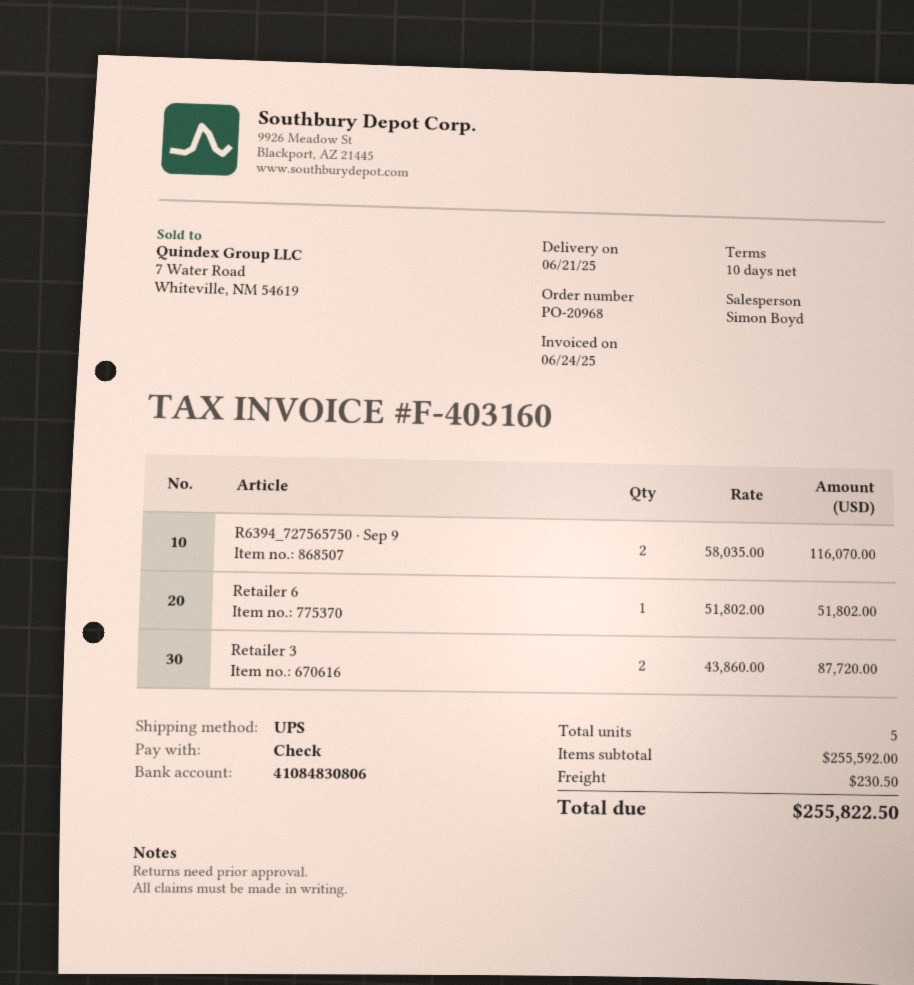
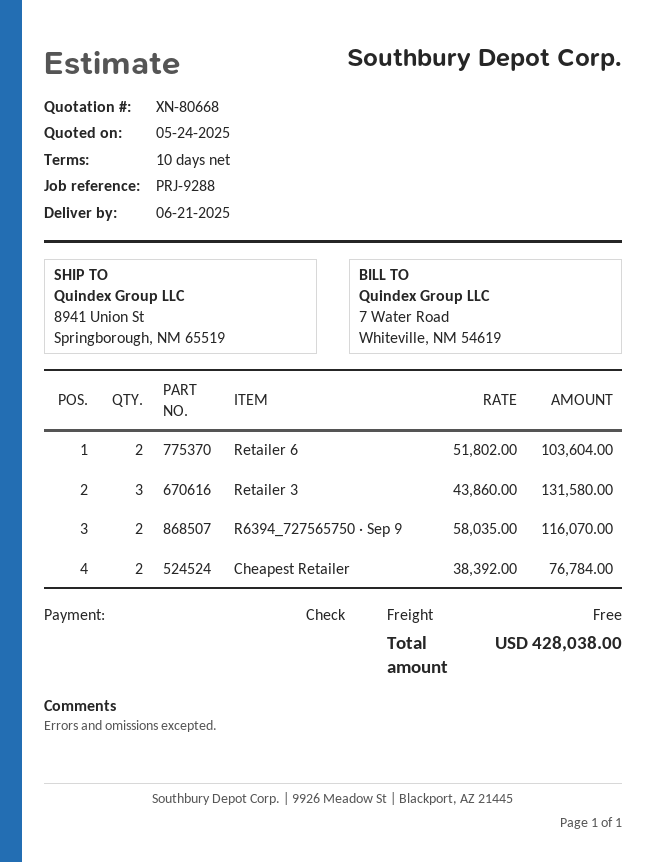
Retailer 6: 1 x 51802.00 = 51802.00 -> 2 x 51802.00 = 103604.00
Retailer 3: 2 x 43860.00 = 87720.00 -> 3 x 43860.00 = 131580.00
Cheapest Retailer: none -> 2 x 38392.00 = 76784.00
shipping: 230.50 -> 0.00
total: 255822.50 -> 428038.00

